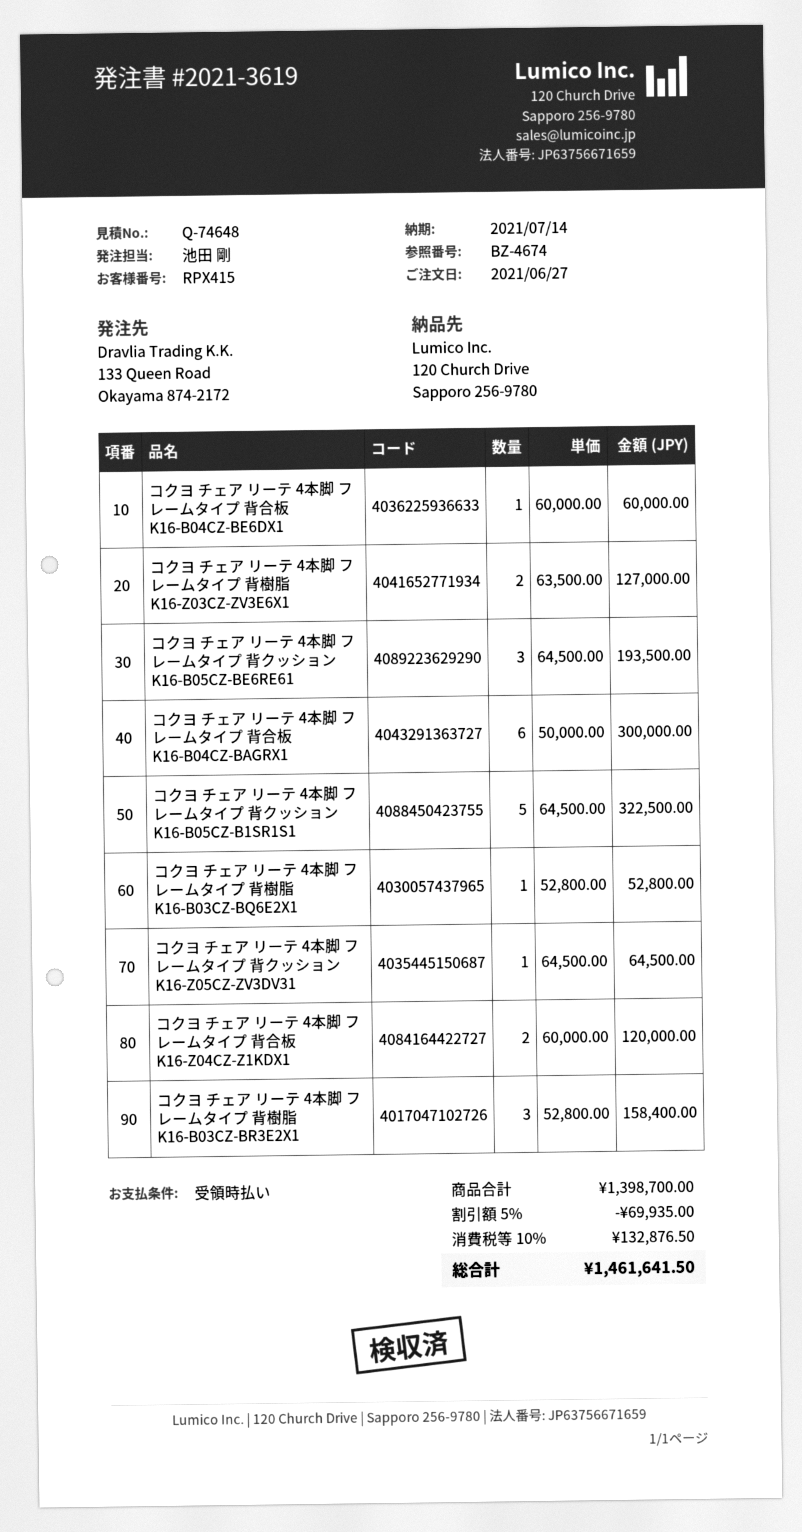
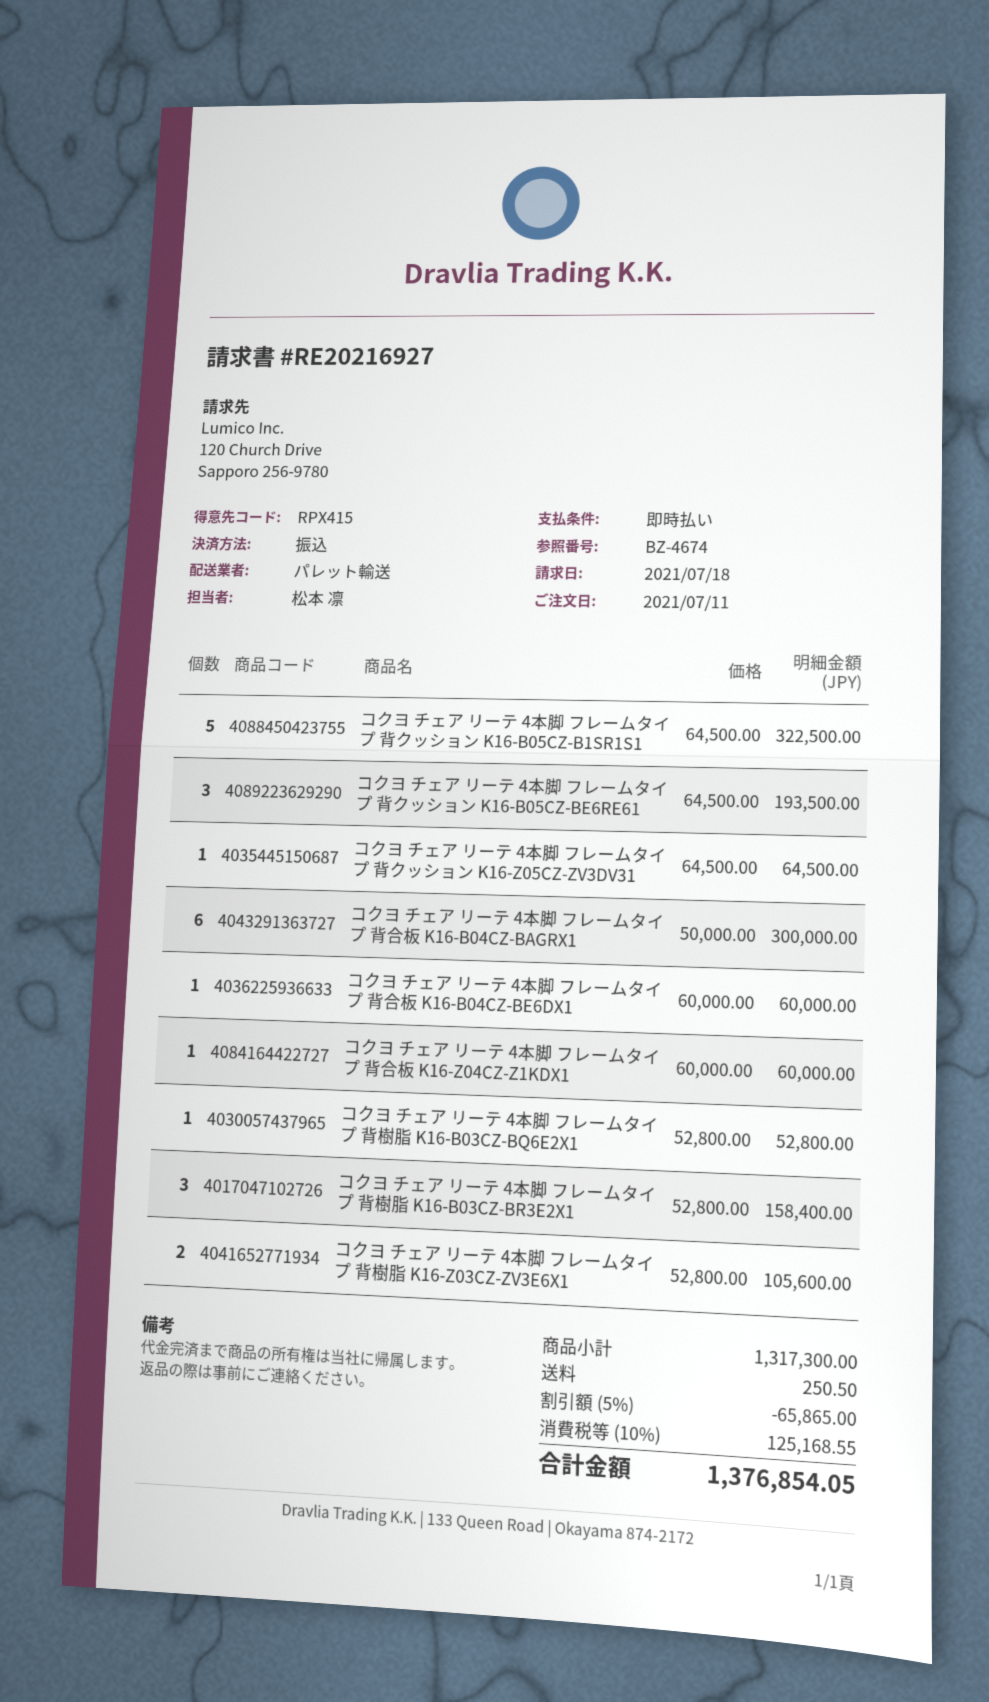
order date: 2021-06-27 -> 2021-07-11
コクヨ チェア リーテ 4本脚 フレームタイプ 背樹脂 K16-Z03CZ-ZV3E6X1: 2 x 63500.00 = 127000.00 -> 2 x 52800.00 = 105600.00
コクヨ チェア リーテ 4本脚 フレームタイプ 背合板 K16-Z04CZ-Z1KDX1: 2 x 60000.00 = 120000.00 -> 1 x 60000.00 = 60000.00
subtotal: 1398700.00 -> 1317300.00
discount: 5% = 69935.00 -> 5% = 65865.00
shipping: none -> 250.50
tax: 10% = 132876.50 -> 10% = 125168.55
total: 1461641.50 -> 1376854.05

